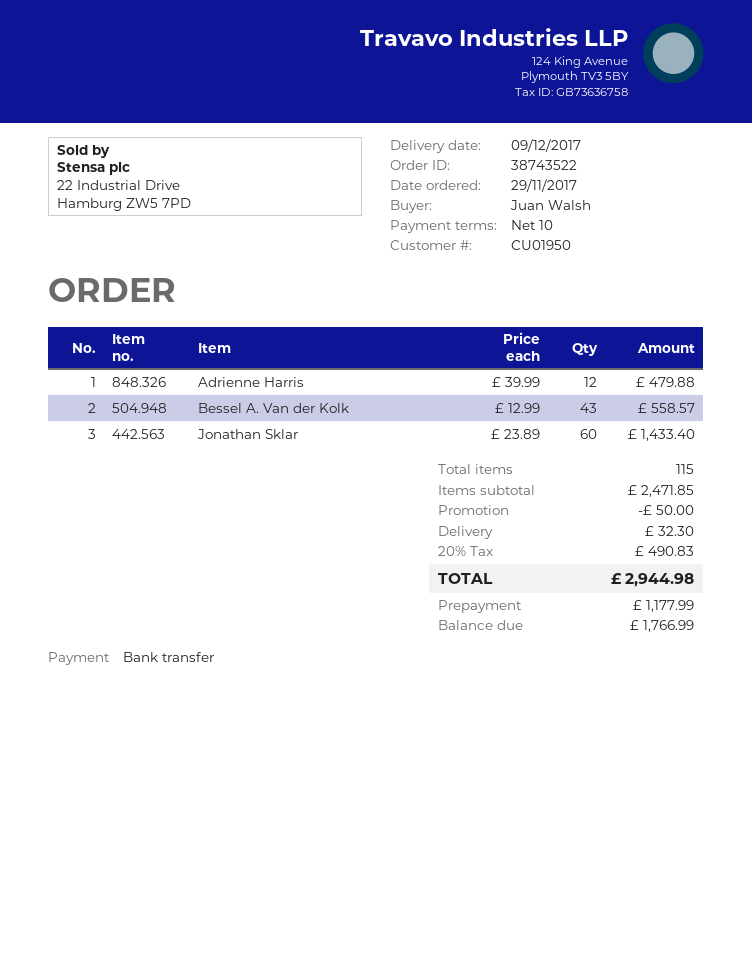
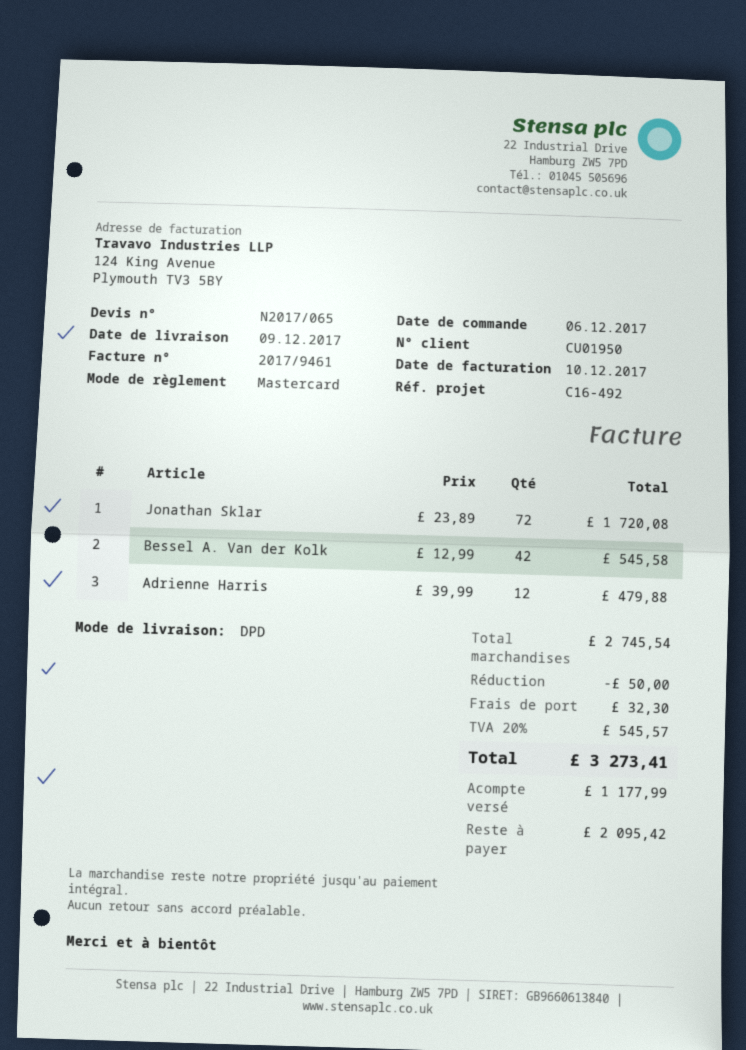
order date: 2017-11-29 -> 2017-12-06
payment method: bank transfer -> Mastercard
Bessel A. Van der Kolk: 43 x 12.99 = 558.57 -> 42 x 12.99 = 545.58
Jonathan Sklar: 60 x 23.89 = 1433.40 -> 72 x 23.89 = 1720.08
subtotal: 2471.85 -> 2745.54
tax: 20% = 490.83 -> 20% = 545.57
total: 2944.98 -> 3273.41
balance: 1766.99 -> 2095.42

